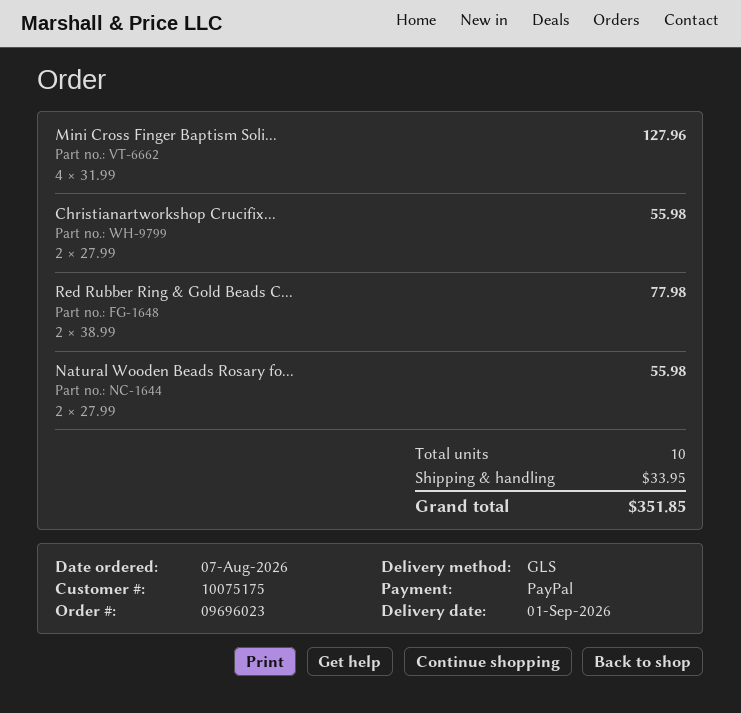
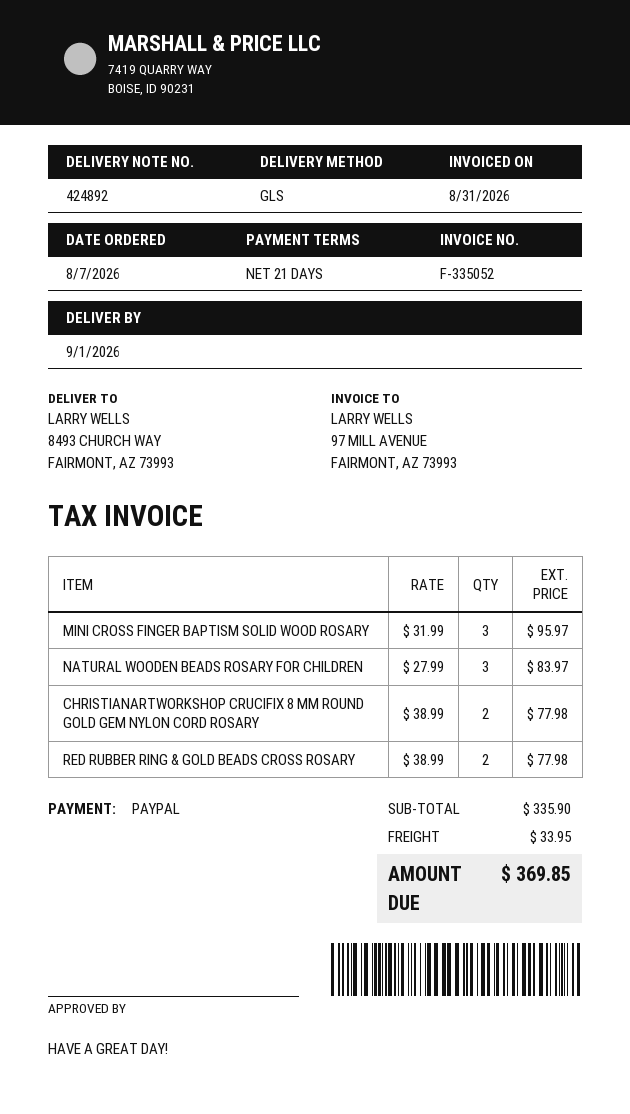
Mini Cross Finger Baptism Soli...: 4 x 31.99 = 127.96 -> 3 x 31.99 = 95.97
Christianartworkshop Crucifix...: 2 x 27.99 = 55.98 -> 2 x 38.99 = 77.98
Natural Wooden Beads Rosary fo...: 2 x 27.99 = 55.98 -> 3 x 27.99 = 83.97
total: 351.85 -> 369.85

